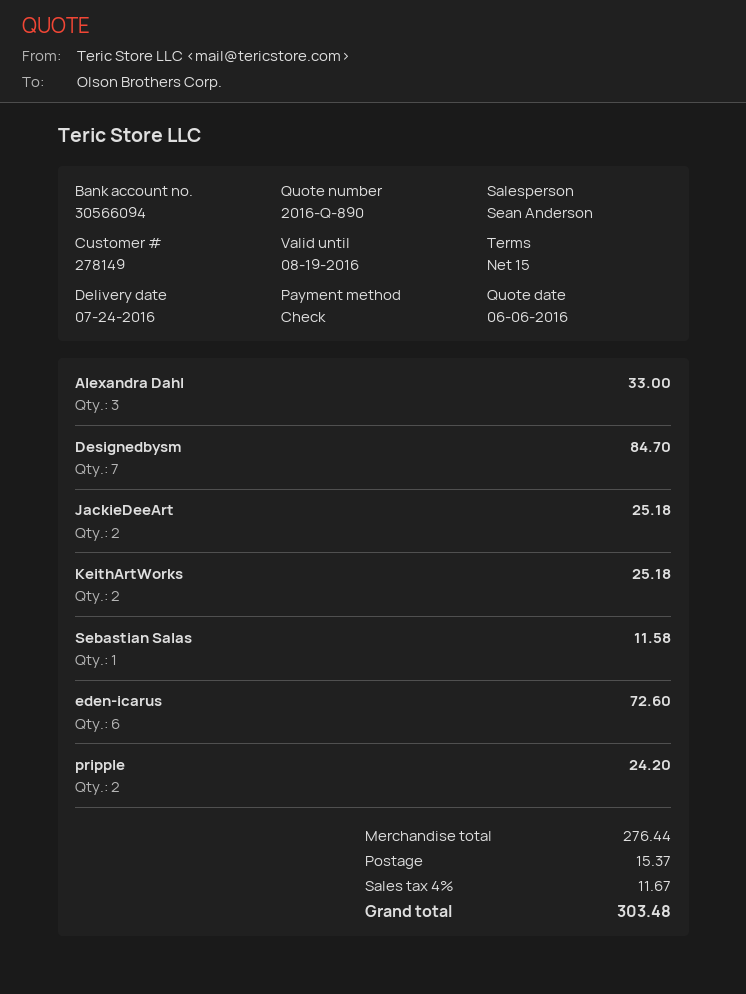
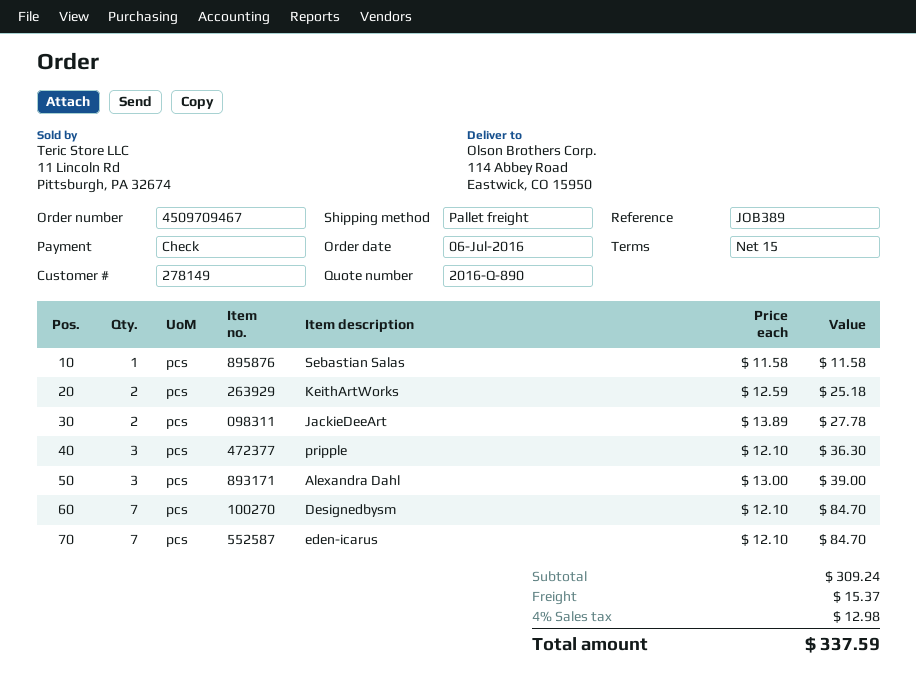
Alexandra Dahl: 3 for 33.00 -> 3 for 39.00
JackieDeeArt: 2 for 25.18 -> 2 for 27.78
eden-icarus: 6 for 72.60 -> 7 for 84.70
pripple: 2 for 24.20 -> 3 for 36.30
subtotal: 276.44 -> 309.24
tax: 4% = 11.67 -> 4% = 12.98
total: 303.48 -> 337.59

